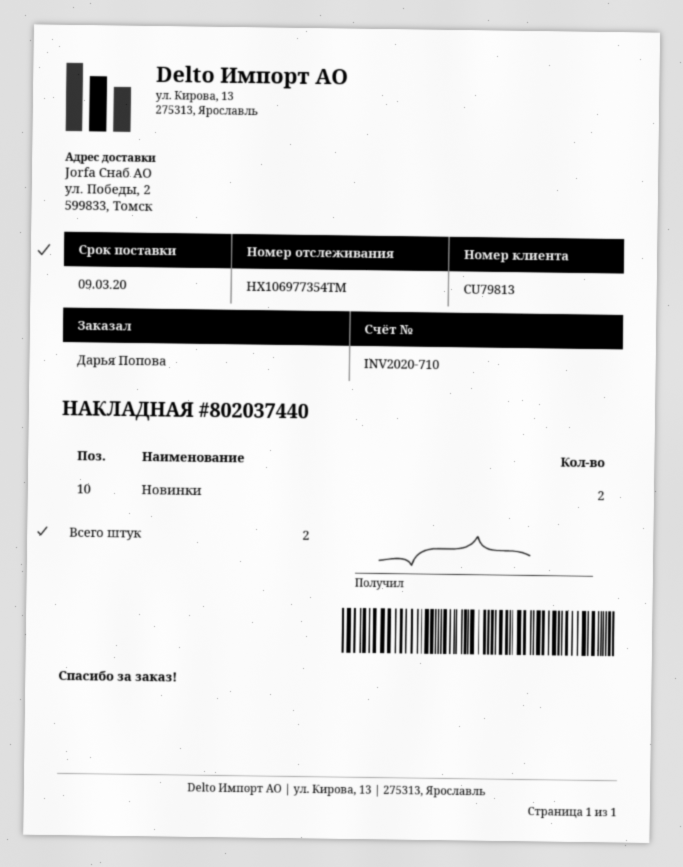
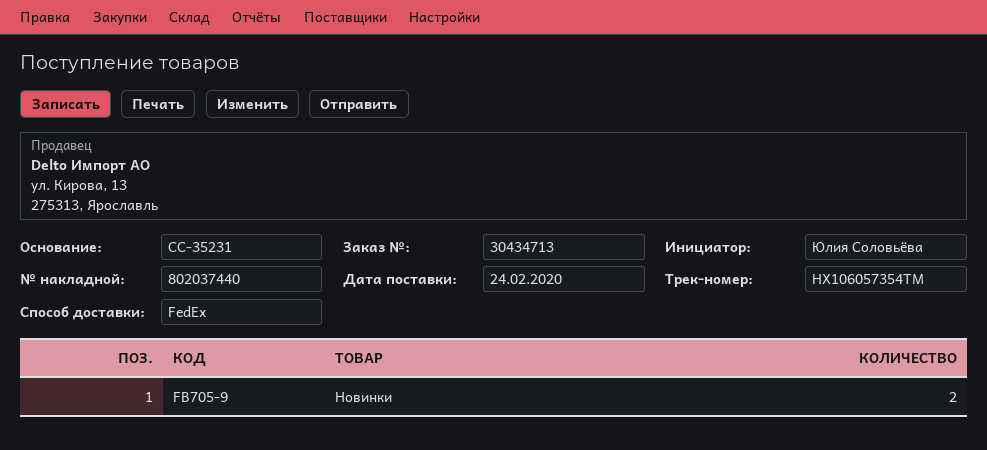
delivery date: 2020-03-09 -> 2020-02-24
ordered by: Дарья Попова -> Юлия Соловьёва
tracking number: HX106977354TM -> HX106057354TM

